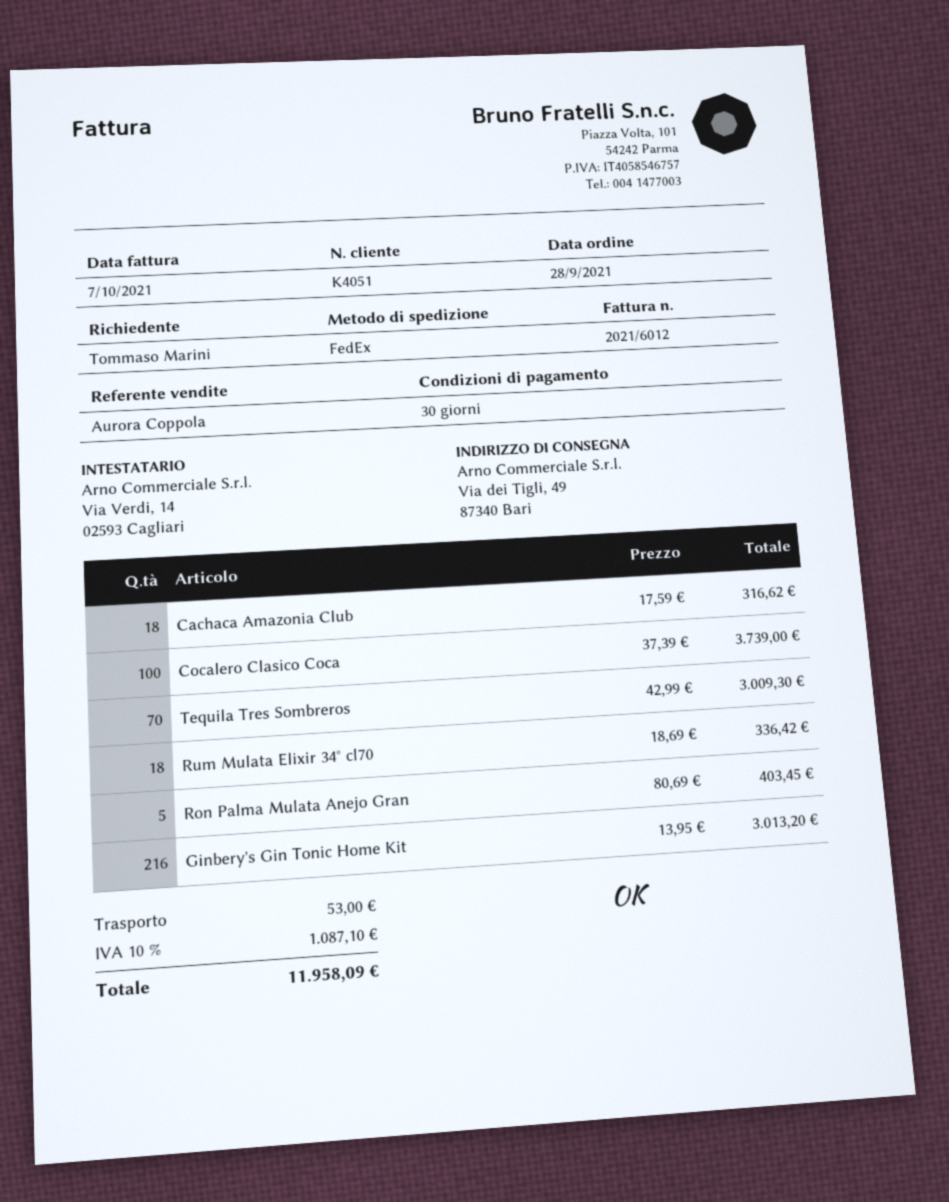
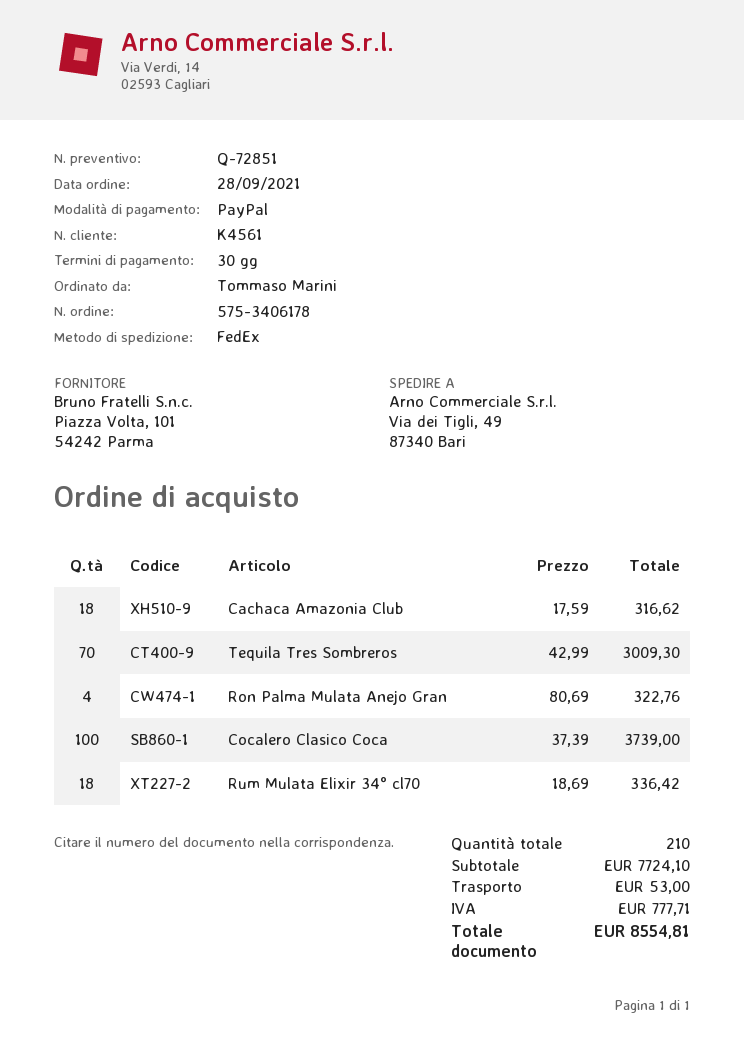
customer number: K4051 -> K4561
Ron Palma Mulata Anejo Gran: 5 x 80.69 = 403.45 -> 4 x 80.69 = 322.76
Ginbery's Gin Tonic Home Kit: 216 x 13.95 = 3013.20 -> none
tax: 1087.10 -> 777.71
total: 11958.09 -> 8554.81

